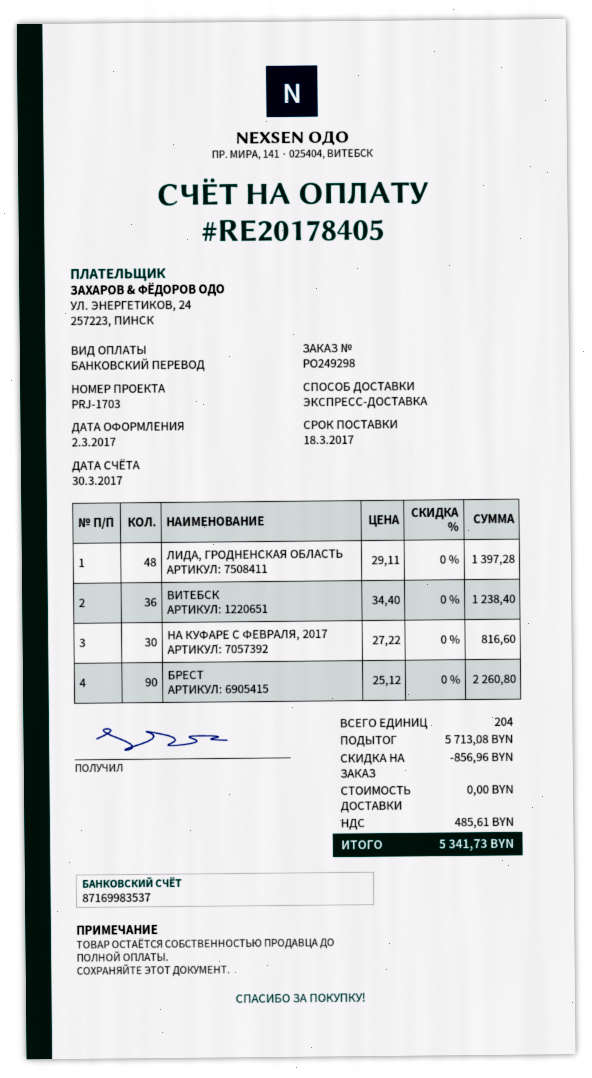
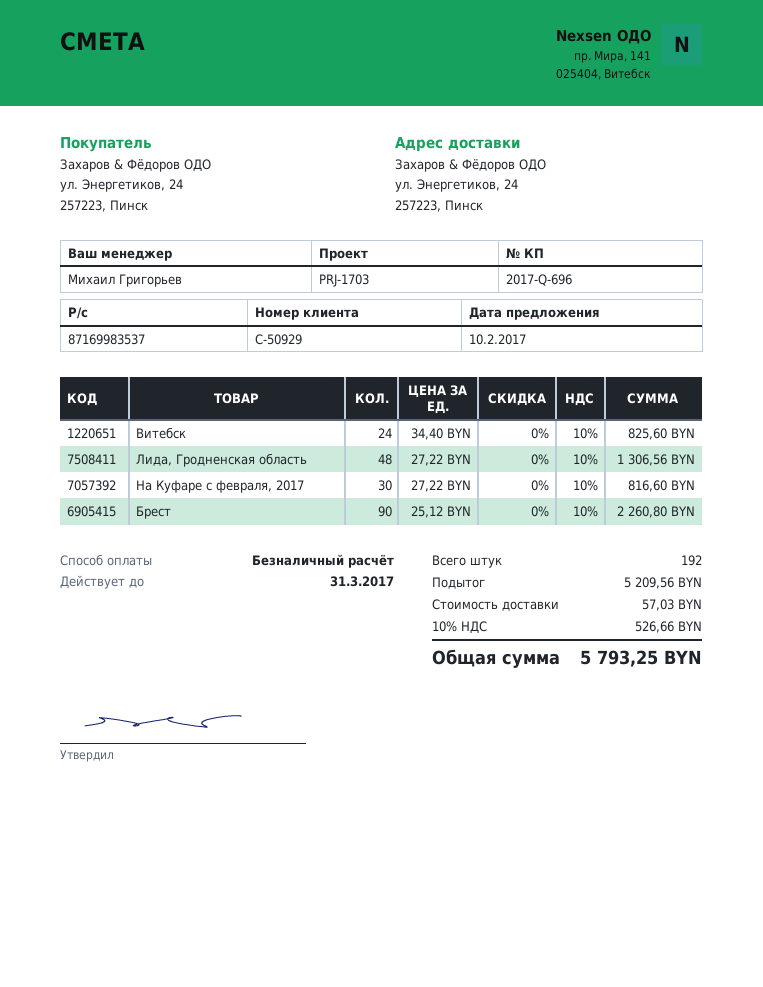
ЛИДА, ГРОДНЕНСКАЯ ОБЛАСТЬ: 48 x 29.11 = 1397.28 -> 48 x 27.22 = 1306.56
ВИТЕБСК: 36 x 34.40 = 1238.40 -> 24 x 34.40 = 825.60
total quantity: 204 -> 192
subtotal: 5713.08 -> 5209.56
discount: 856.96 -> none
shipping: 0.00 -> 57.03
tax: 485.61 -> 526.66
total: 5341.73 -> 5793.25

